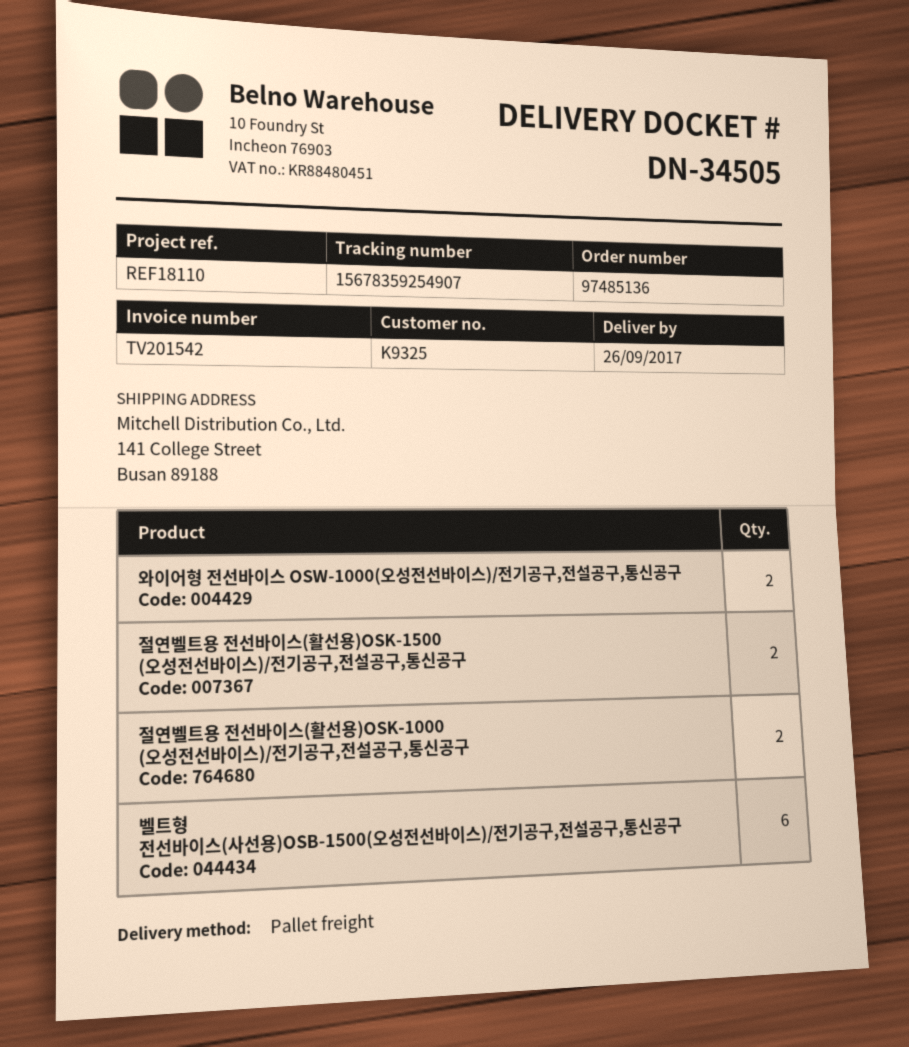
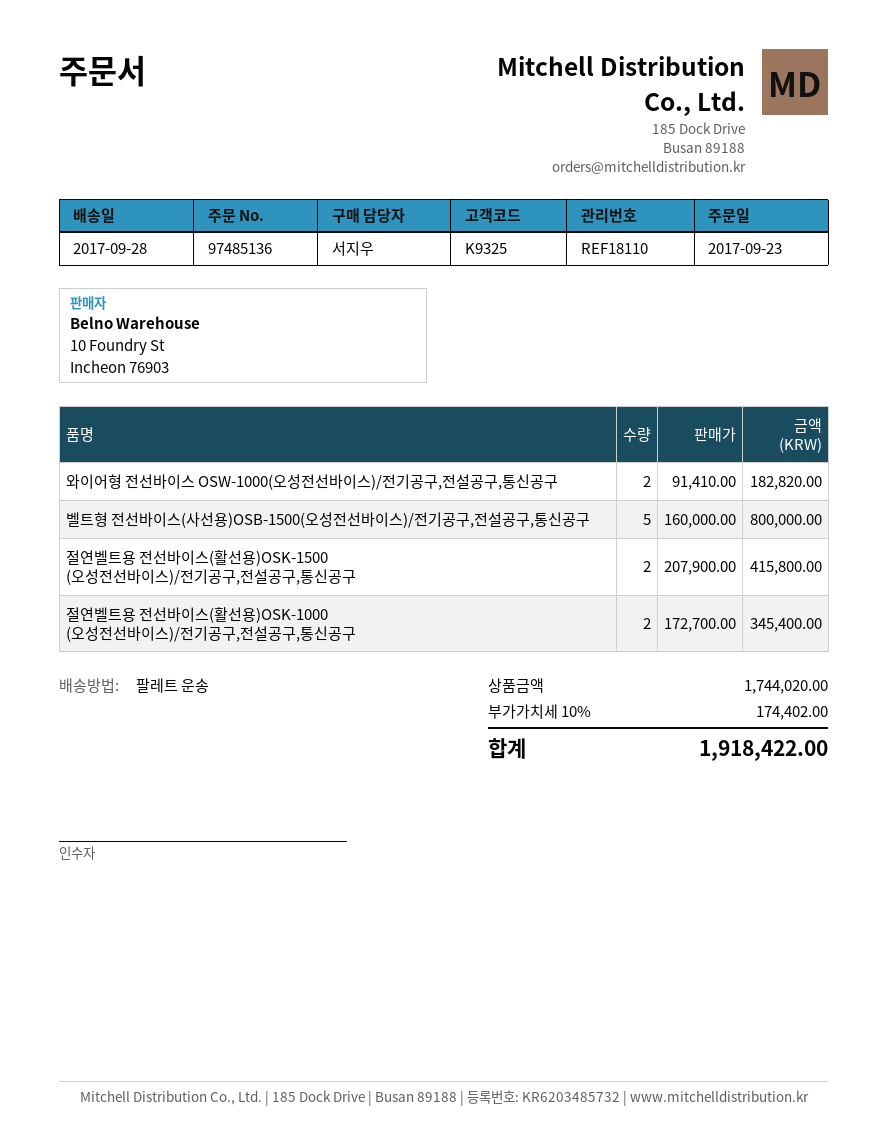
delivery date: 2017-09-26 -> 2017-09-28
벨트형 전선바이스(사선용)OSB-1500(오성전선바이스)/전기공구,전설공구,통신공구: 6 -> 5

